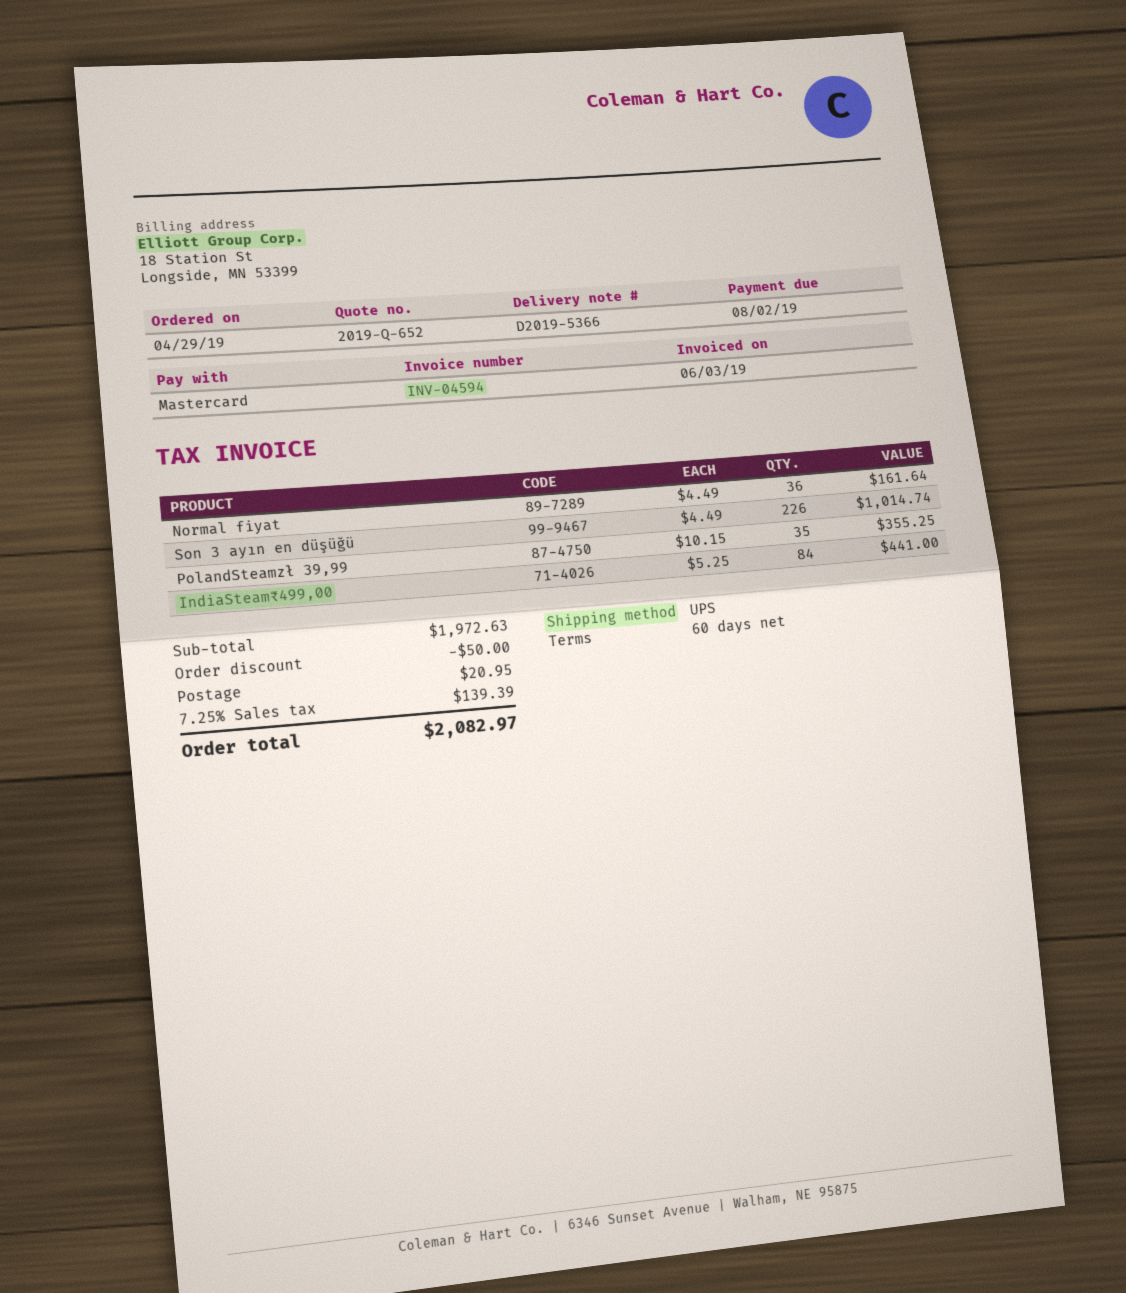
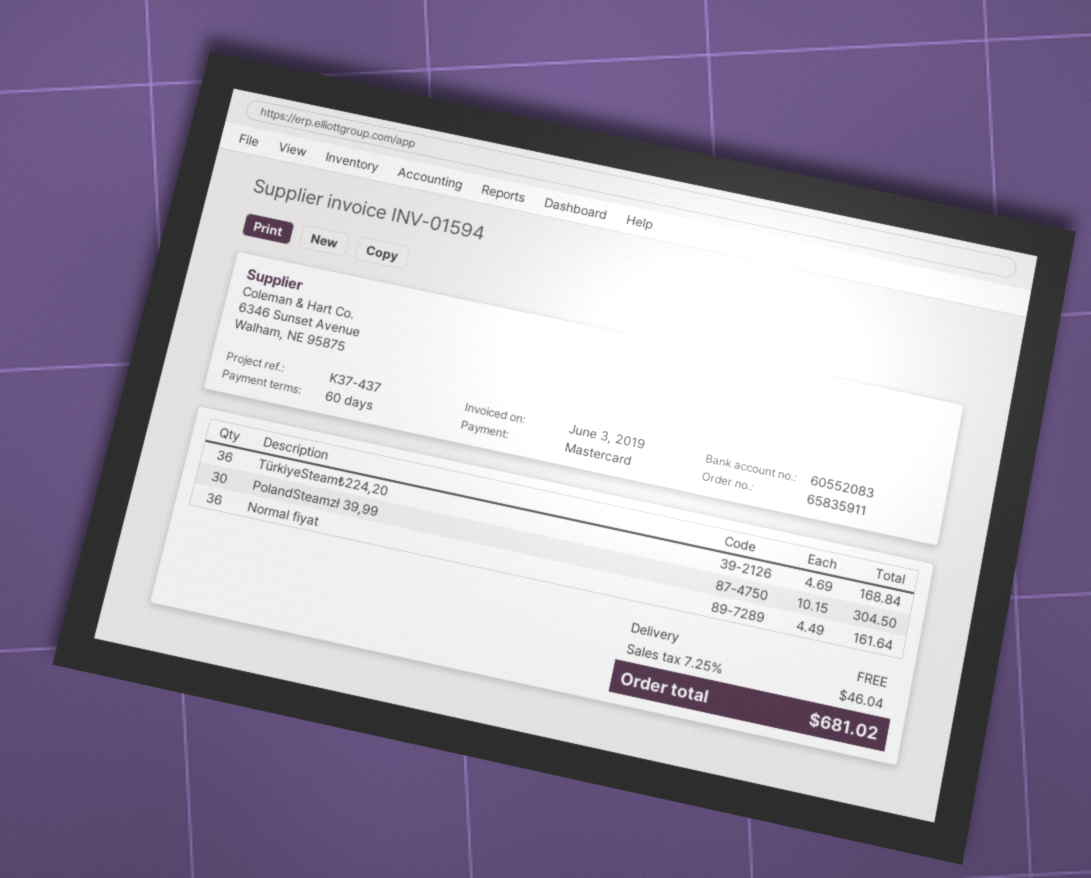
invoice number: INV-04594 -> INV-01594
Son 3 ayın en düşüğü: 226 x 4.49 = 1014.74 -> none
PolandSteamzł 39,99: 35 x 10.15 = 355.25 -> 30 x 10.15 = 304.50
IndiaSteam₹499,00: 84 x 5.25 = 441.00 -> none
TürkiyeSteam₺224,20: none -> 36 x 4.69 = 168.84
discount: 50.00 -> none
shipping: 20.95 -> 0.00
tax: 7.25% = 139.39 -> 7.25% = 46.04
total: 2082.97 -> 681.02

